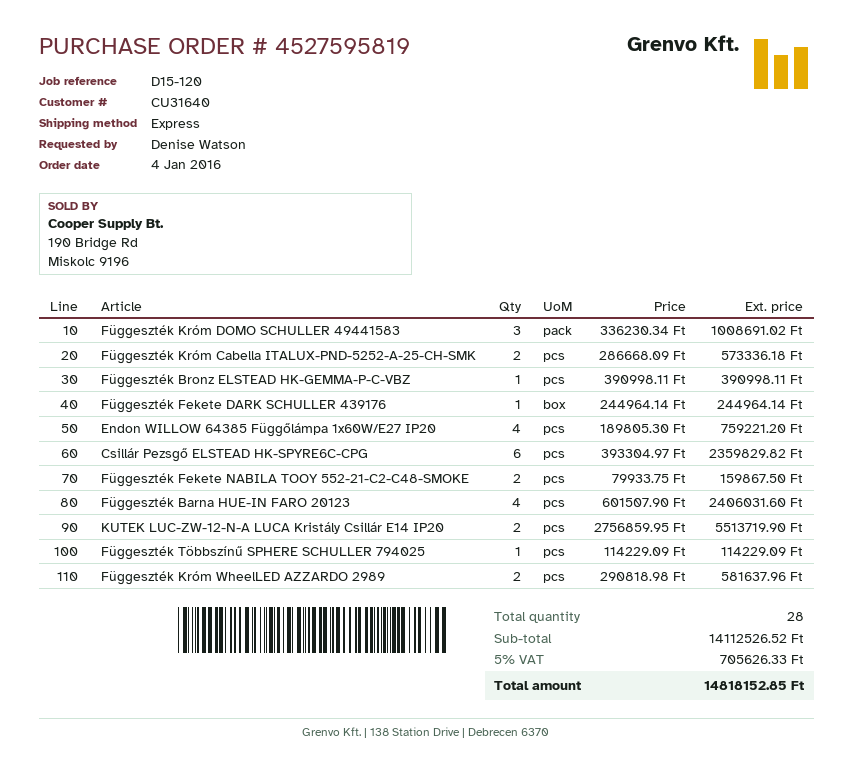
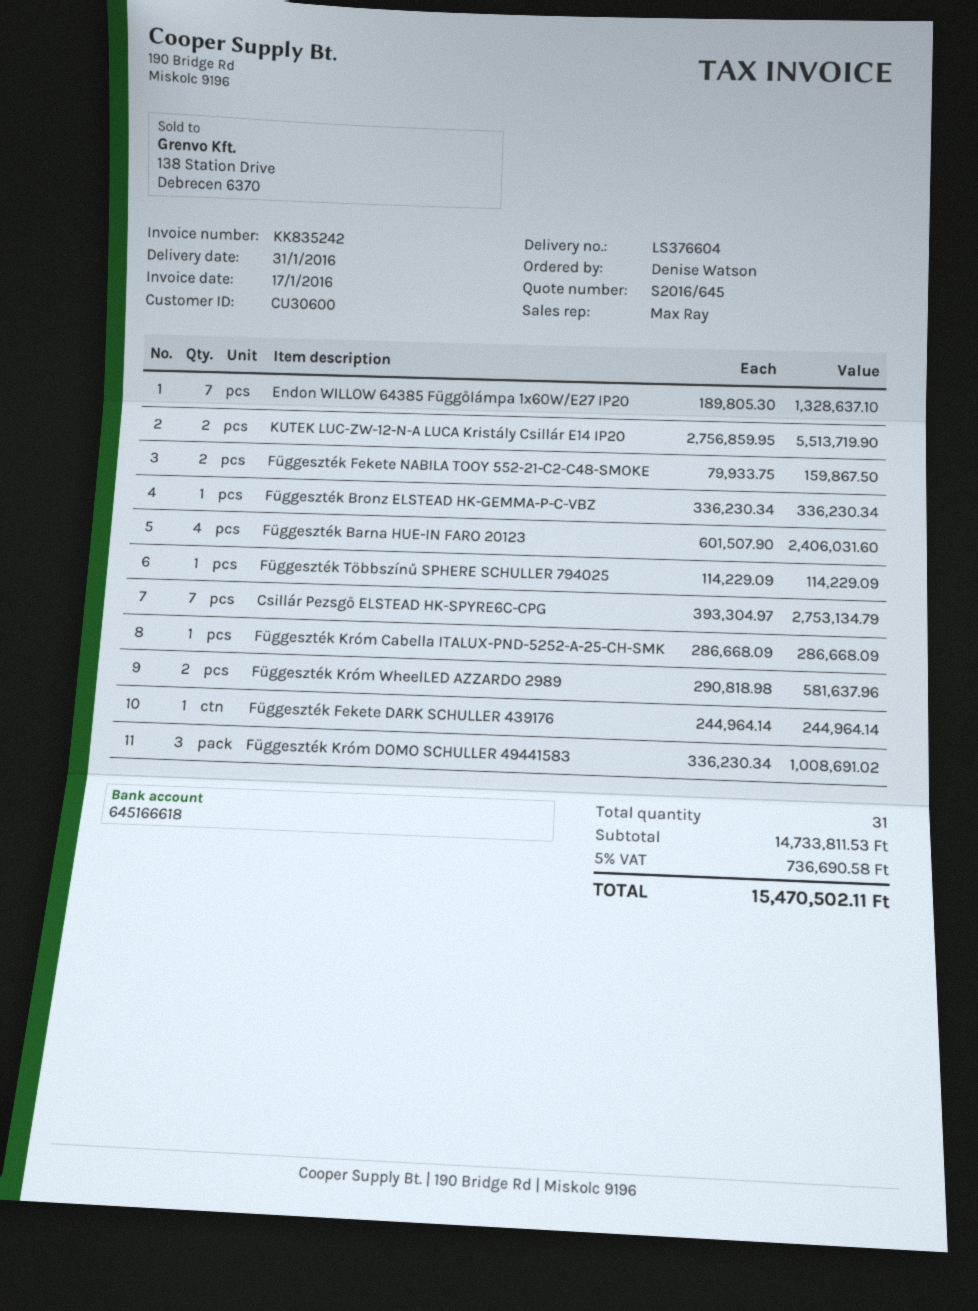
customer number: CU31640 -> CU30600
Függeszték Króm Cabella ITALUX-PND-5252-A-25-CH-SMK: 2 x 286668.09 = 573336.18 -> 1 x 286668.09 = 286668.09
Függeszték Bronz ELSTEAD HK-GEMMA-P-C-VBZ: 1 x 390998.11 = 390998.11 -> 1 x 336230.34 = 336230.34
Endon WILLOW 64385 Függőlámpa 1x60W/E27 IP20: 4 x 189805.30 = 759221.20 -> 7 x 189805.30 = 1328637.10
Csillár Pezsgő ELSTEAD HK-SPYRE6C-CPG: 6 x 393304.97 = 2359829.82 -> 7 x 393304.97 = 2753134.79
total quantity: 28 -> 31
subtotal: 14112526.52 -> 14733811.53
tax: 5% = 705626.33 -> 5% = 736690.58
total: 14818152.85 -> 15470502.11

